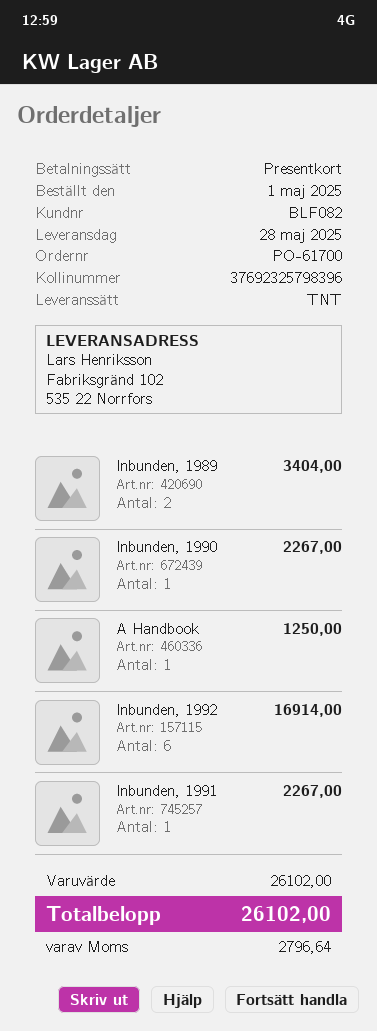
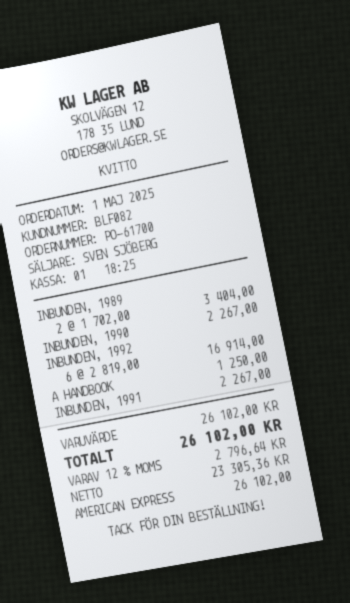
payment method: gift card -> American Express

